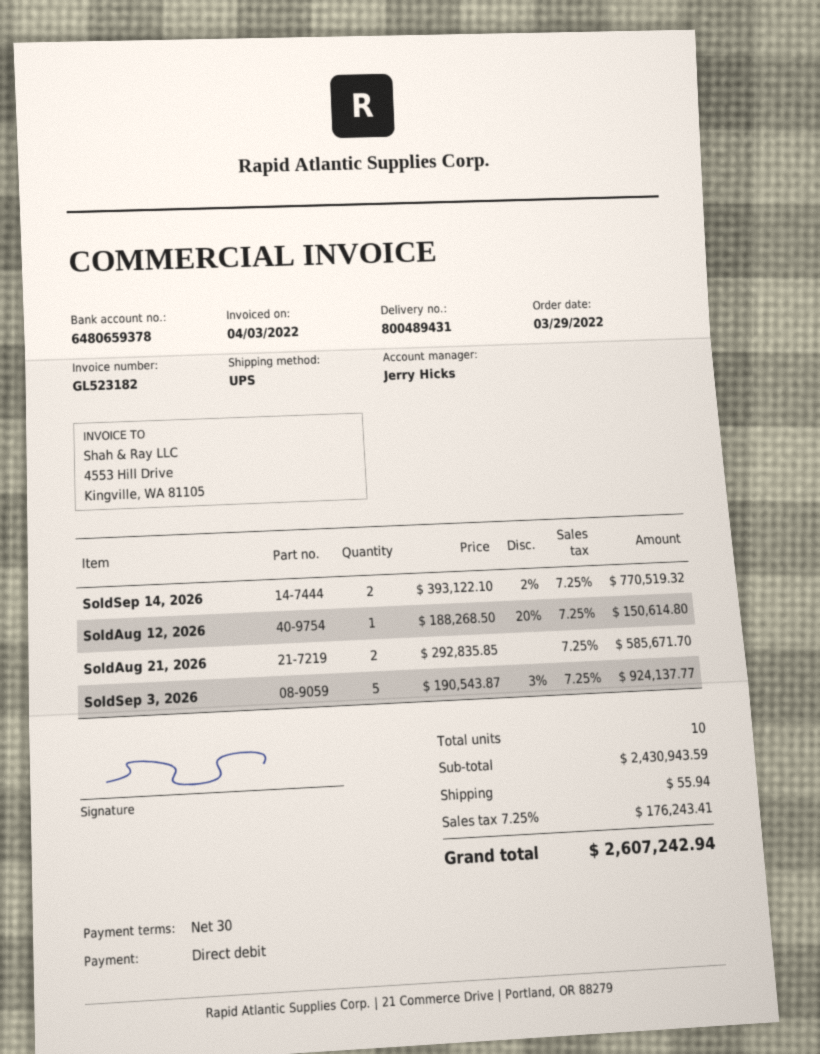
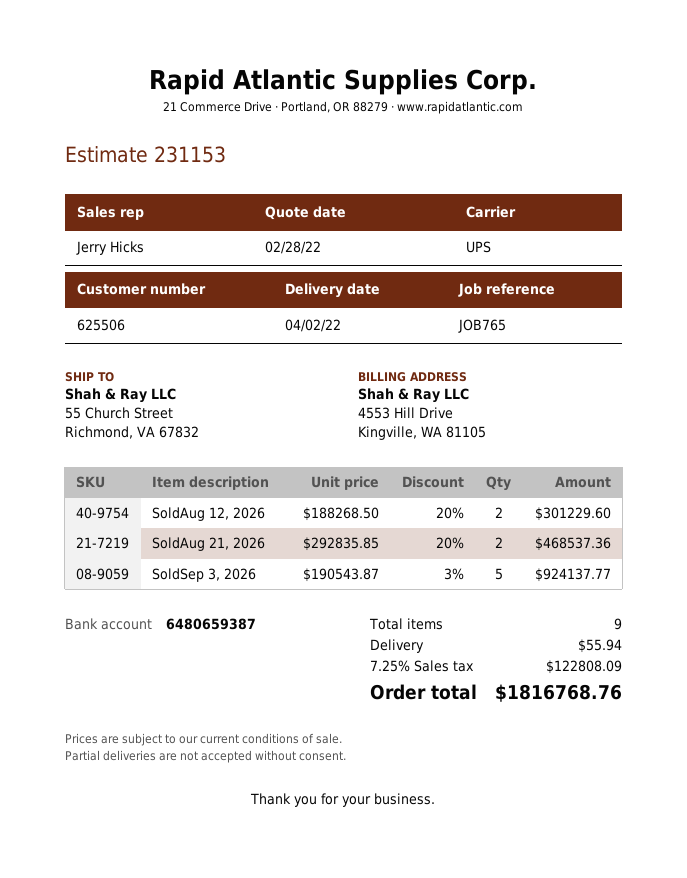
bank account: 6480659378 -> 6480659387
SoldSep 14, 2026: 2 x 393122.10 - 2% = 770519.32 -> none
SoldAug 12, 2026: 1 x 188268.50 - 20% = 150614.80 -> 2 x 188268.50 - 20% = 301229.60
SoldAug 21, 2026: 2 x 292835.85 = 585671.70 -> 2 x 292835.85 - 20% = 468537.36
total quantity: 10 -> 9
tax: 7.25% = 176243.41 -> 7.25% = 122808.09
total: 2607242.94 -> 1816768.76

